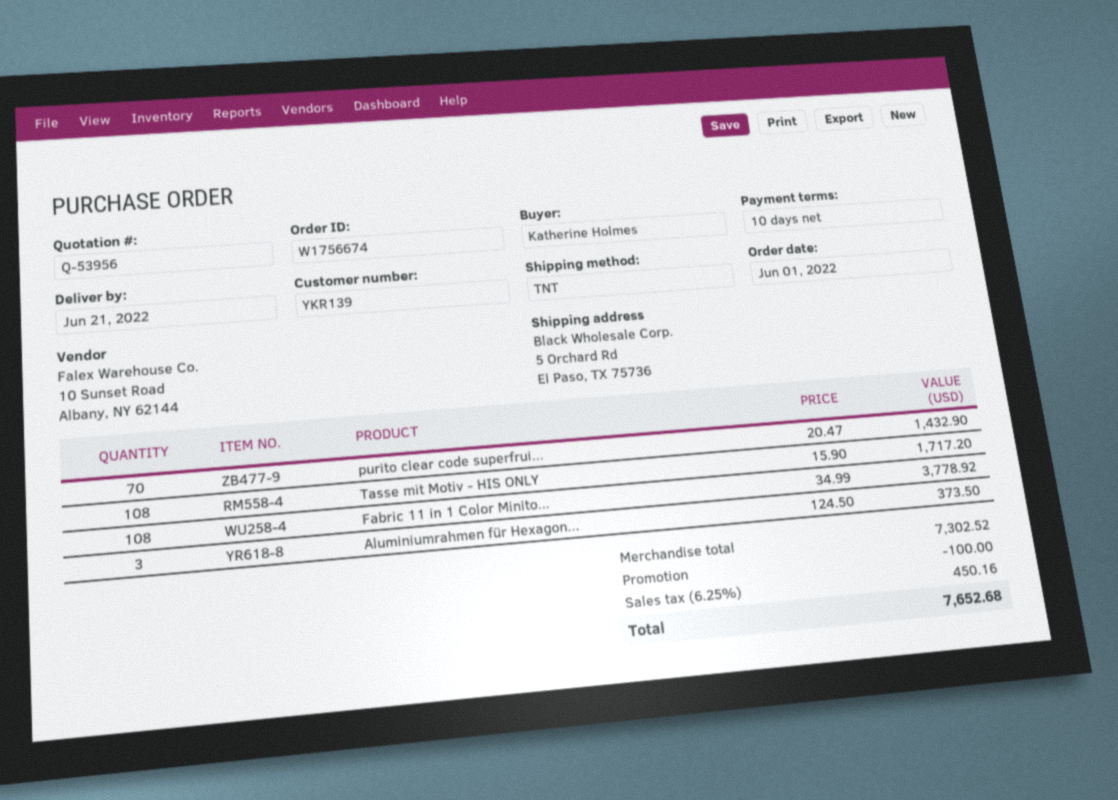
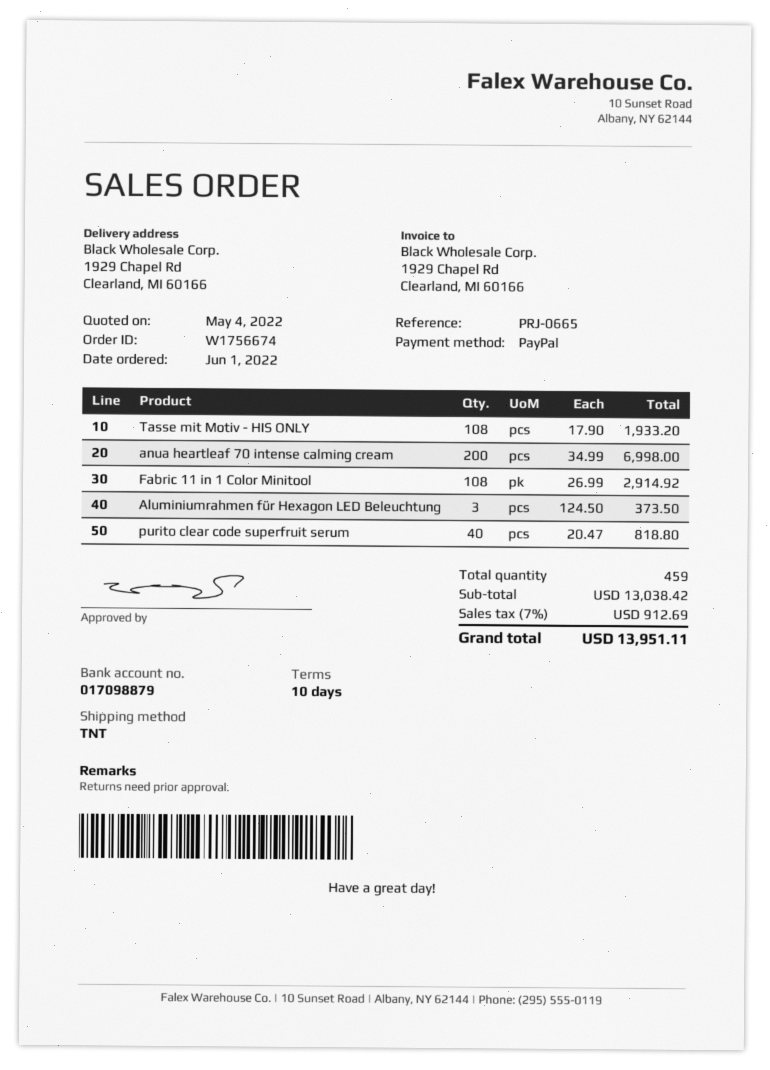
ship to: 5 Orchard Rd, El Paso, TX 75736 -> 1929 Chapel Rd, Clearland, MI 60166
purito clear code superfrui...: 70 x 20.47 = 1432.90 -> 40 x 20.47 = 818.80
Tasse mit Motiv - HIS ONLY: 108 x 15.90 = 1717.20 -> 108 x 17.90 = 1933.20
Fabric 11 in 1 Color Minito...: 108 x 34.99 = 3778.92 -> 108 x 26.99 = 2914.92
anua heartleaf 70 intense calming cream: none -> 200 x 34.99 = 6998.00
subtotal: 7302.52 -> 13038.42
discount: 100.00 -> none
tax: 6.25% = 450.16 -> 7% = 912.69
total: 7652.68 -> 13951.11

